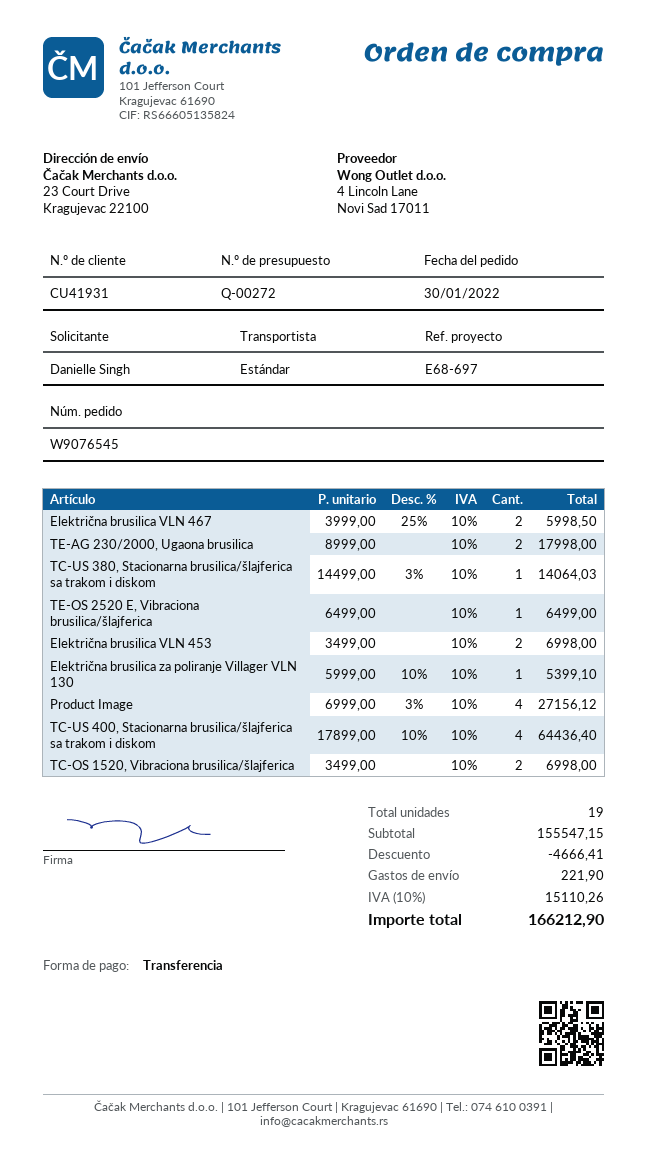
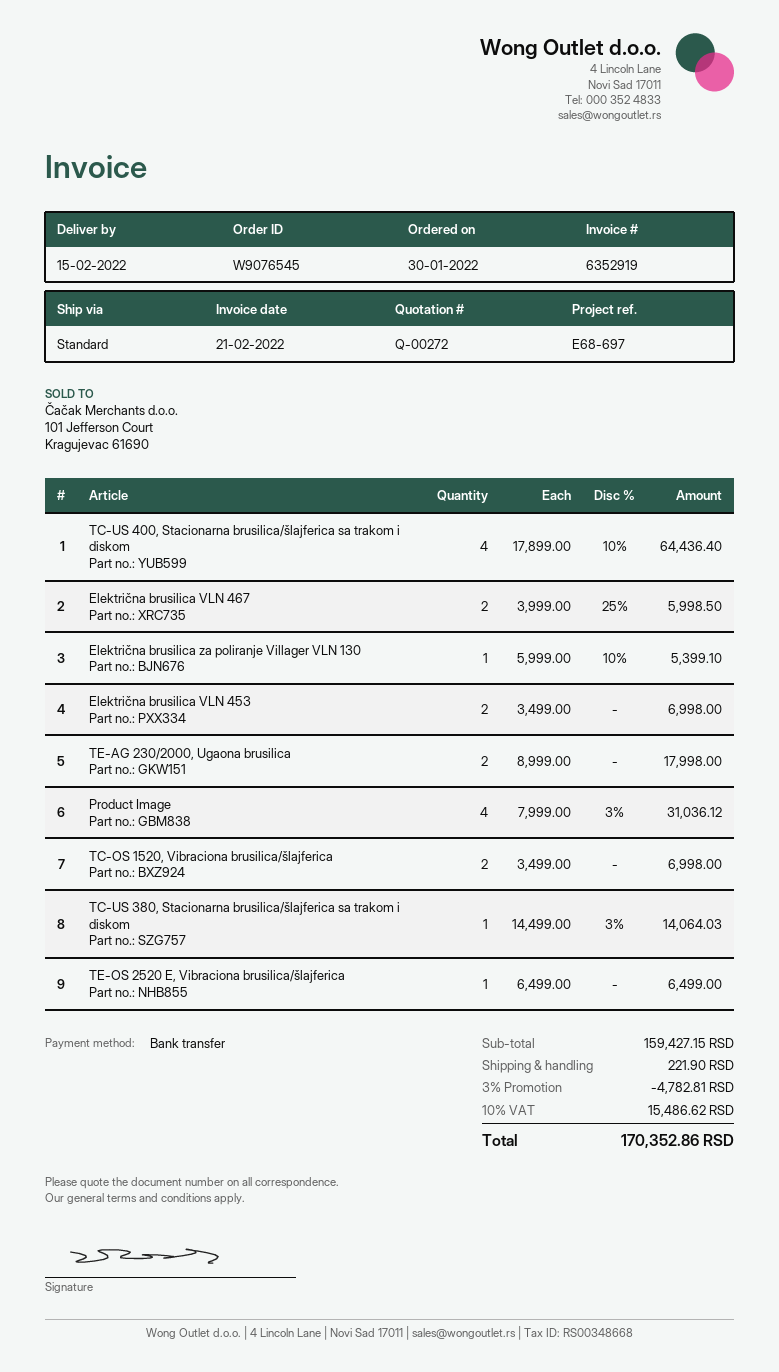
Product Image: 4 x 6999.00 - 3% = 27156.12 -> 4 x 7999.00 - 3% = 31036.12
subtotal: 155547.15 -> 159427.15
discount: 4666.41 -> 4782.81
tax: 10% = 15110.26 -> 10% = 15486.62
total: 166212.90 -> 170352.86

